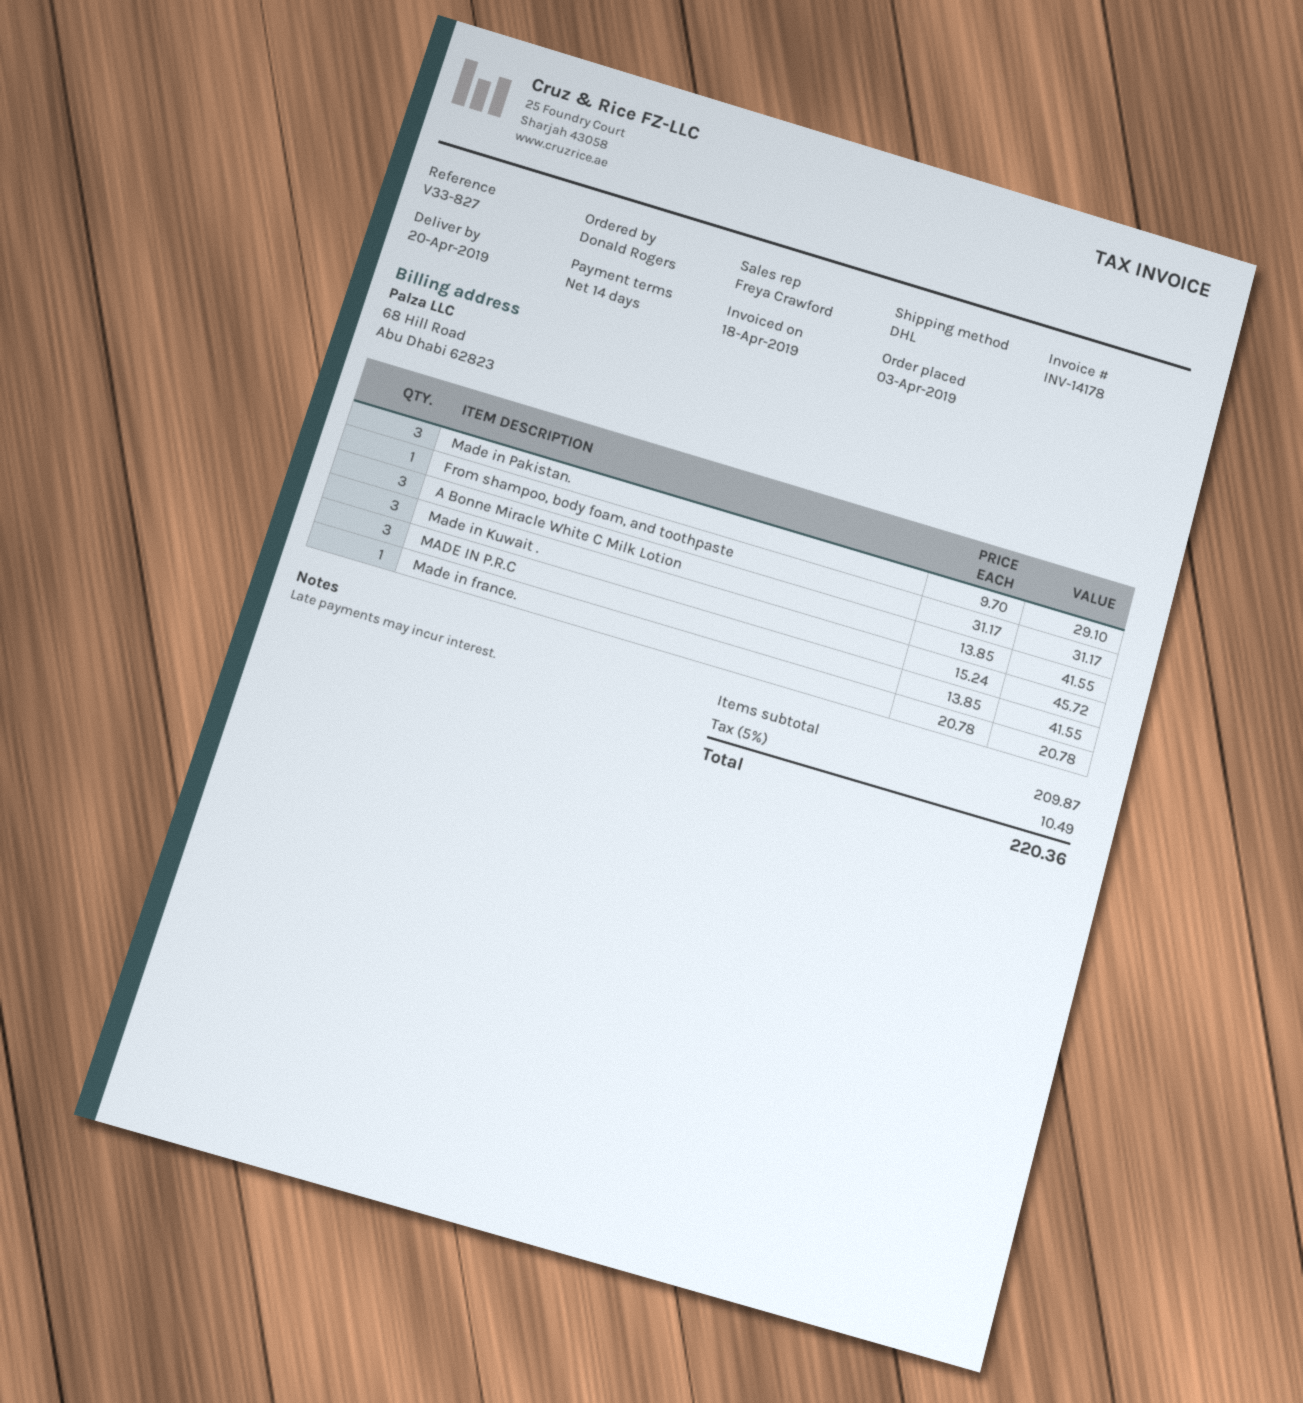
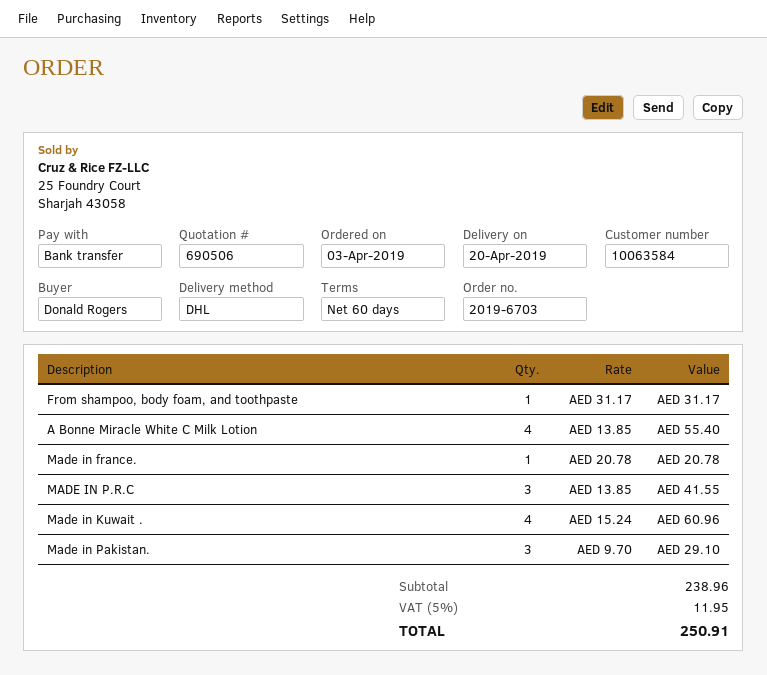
payment terms: 14 days -> 60 days
A Bonne Miracle White C Milk Lotion: 3 x 13.85 = 41.55 -> 4 x 13.85 = 55.40
Made in Kuwait .: 3 x 15.24 = 45.72 -> 4 x 15.24 = 60.96
subtotal: 209.87 -> 238.96
tax: 5% = 10.49 -> 5% = 11.95
total: 220.36 -> 250.91

